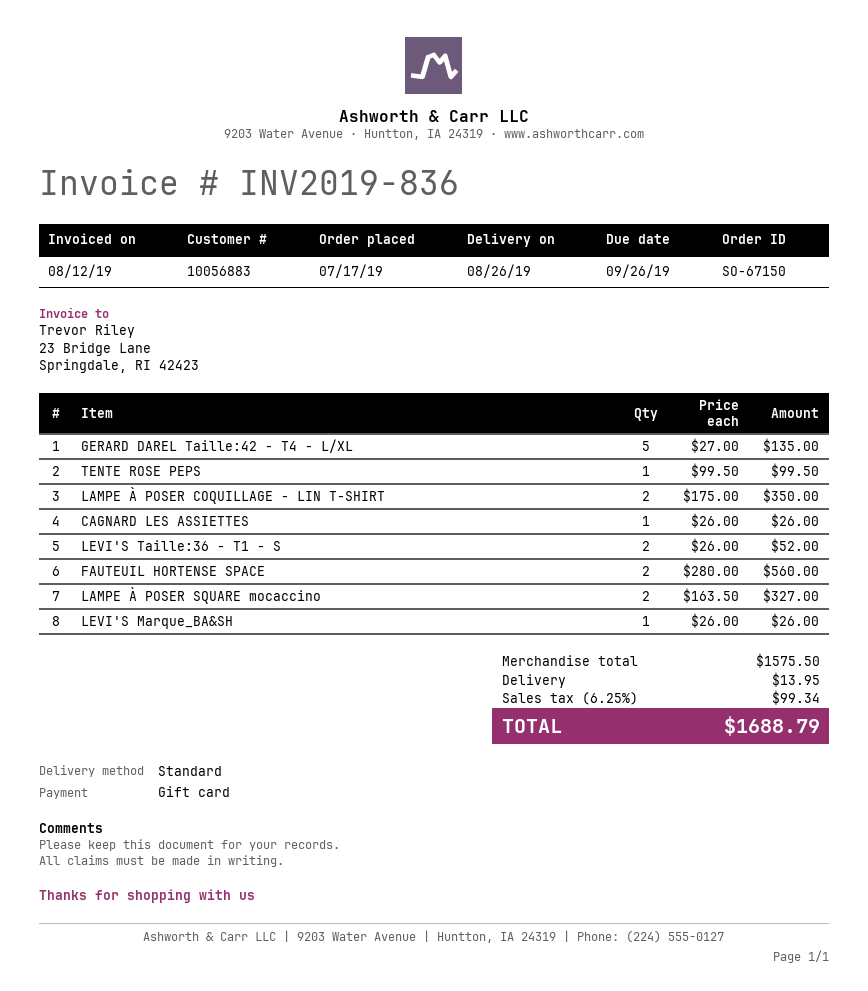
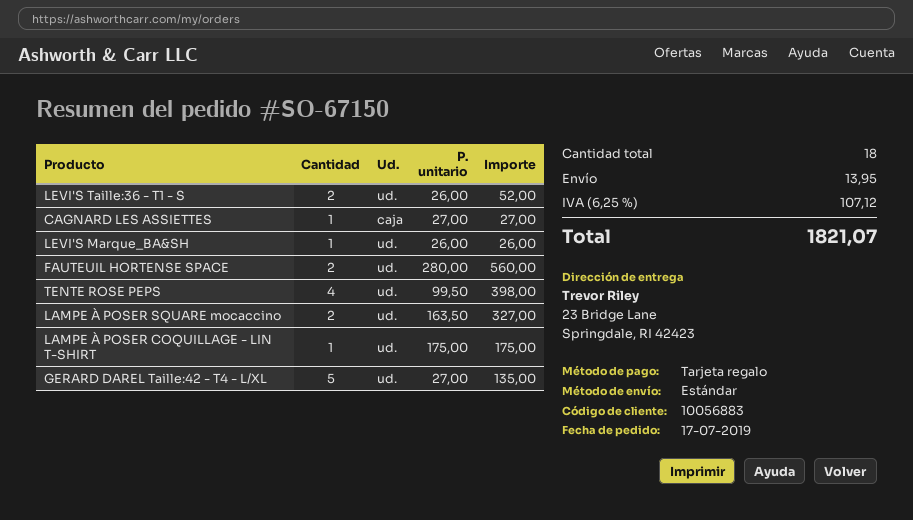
TENTE ROSE PEPS: 1 x 99.50 = 99.50 -> 4 x 99.50 = 398.00
LAMPE À POSER COQUILLAGE - LIN T-SHIRT: 2 x 175.00 = 350.00 -> 1 x 175.00 = 175.00
CAGNARD LES ASSIETTES: 1 x 26.00 = 26.00 -> 1 x 27.00 = 27.00
tax: 6.25% = 99.34 -> 6.25% = 107.12
total: 1688.79 -> 1821.07

